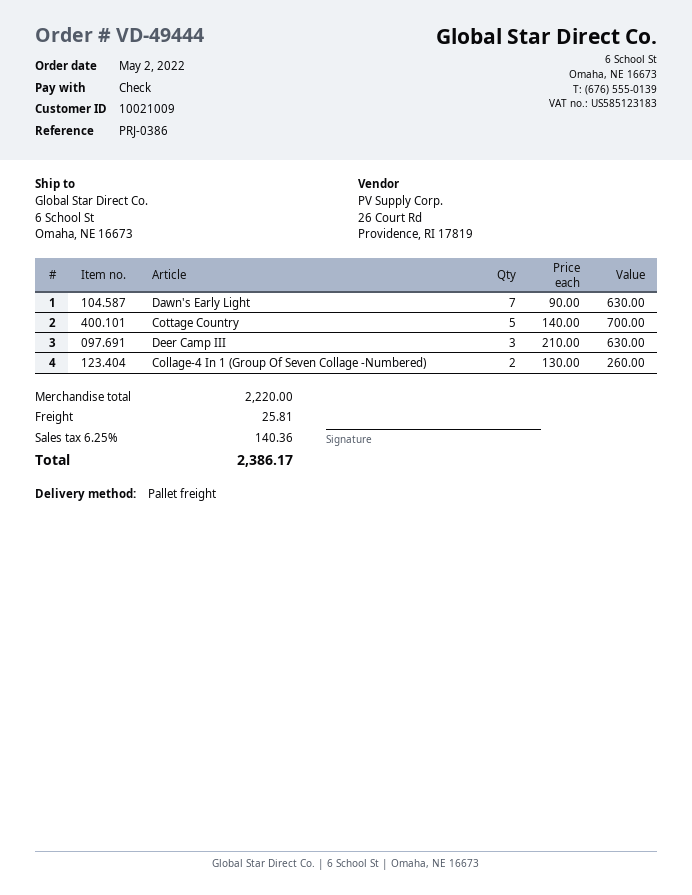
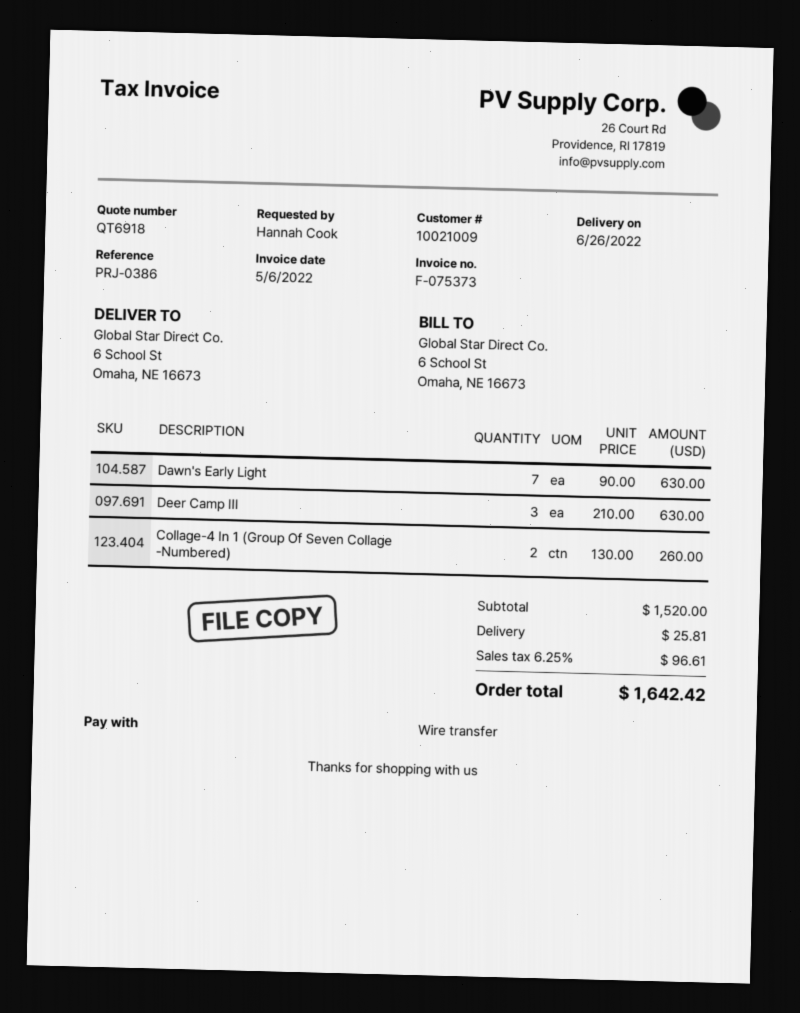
payment method: cheque -> bank transfer
Cottage Country: 5 x 140.00 = 700.00 -> none
subtotal: 2220.00 -> 1520.00
tax: 6.25% = 140.36 -> 6.25% = 96.61
total: 2386.17 -> 1642.42

